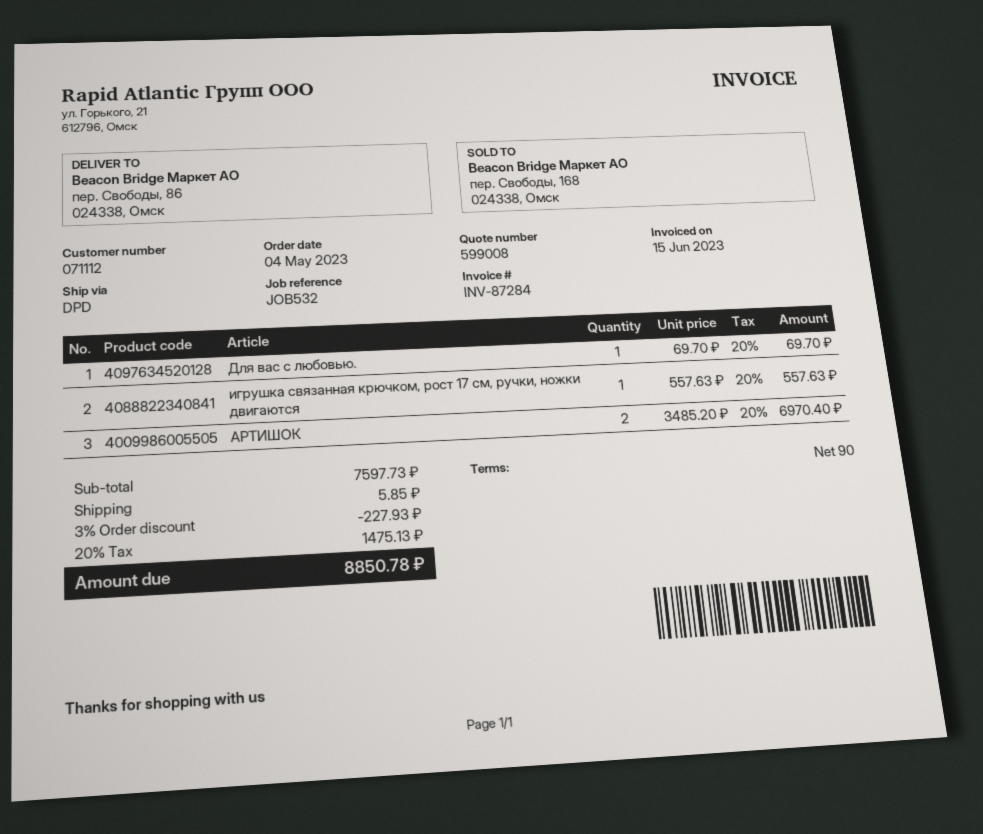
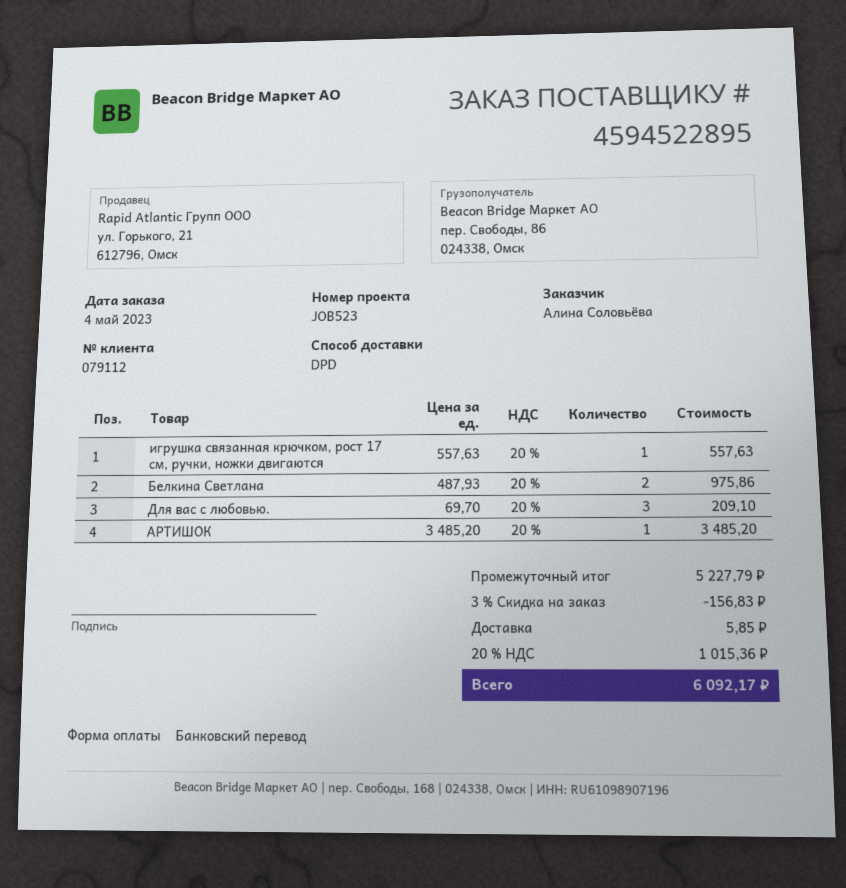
customer number: 071112 -> 079112
reference: JOB532 -> JOB523
Для вас с любовью.: 1 x 69.70 = 69.70 -> 3 x 69.70 = 209.10
АРТИШОК: 2 x 3485.20 = 6970.40 -> 1 x 3485.20 = 3485.20
Белкина Светлана: none -> 2 x 487.93 = 975.86
subtotal: 7597.73 -> 5227.79
discount: 3% = 227.93 -> 3% = 156.83
tax: 20% = 1475.13 -> 20% = 1015.36
total: 8850.78 -> 6092.17

